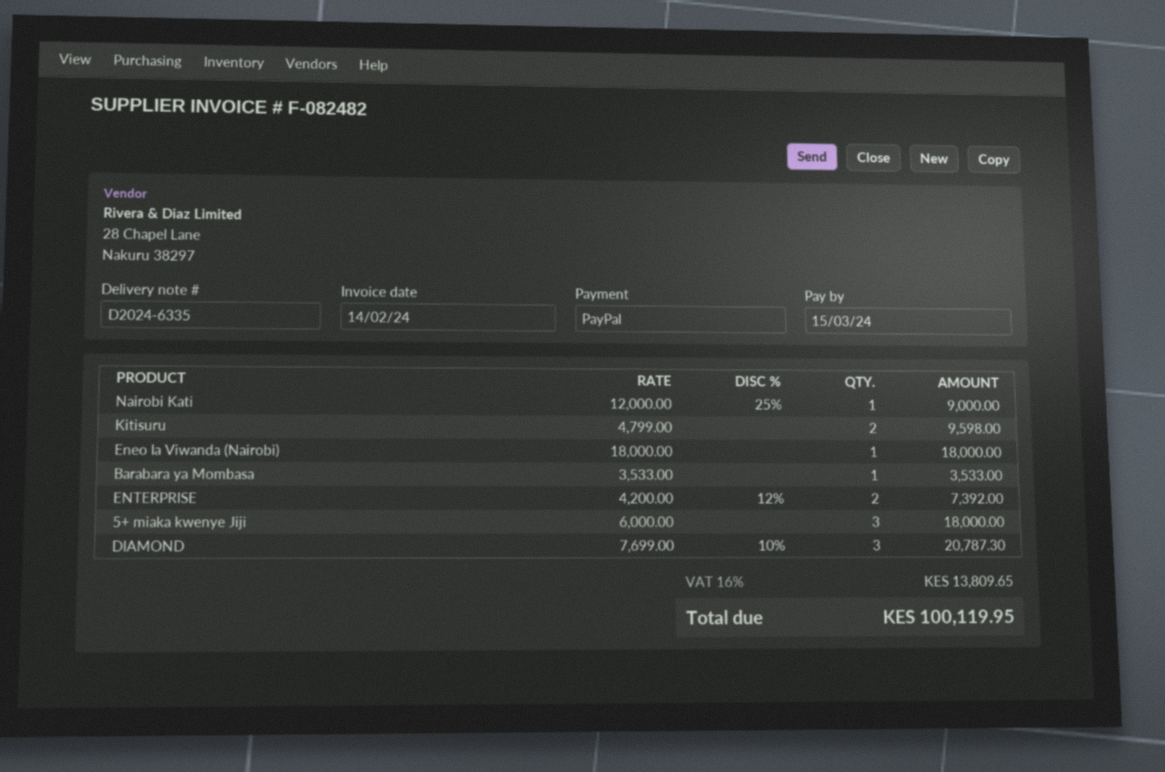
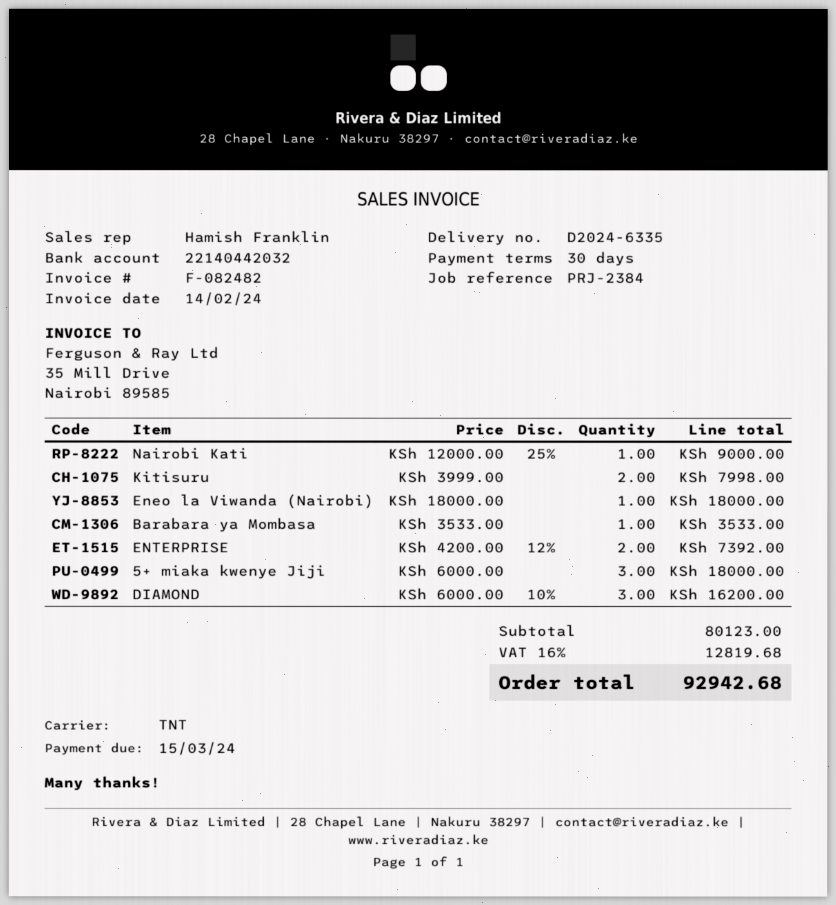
Kitisuru: 2 x 4799.00 = 9598.00 -> 2 x 3999.00 = 7998.00
DIAMOND: 3 x 7699.00 - 10% = 20787.30 -> 3 x 6000.00 - 10% = 16200.00
tax: 16% = 13809.65 -> 16% = 12819.68
total: 100119.95 -> 92942.68

